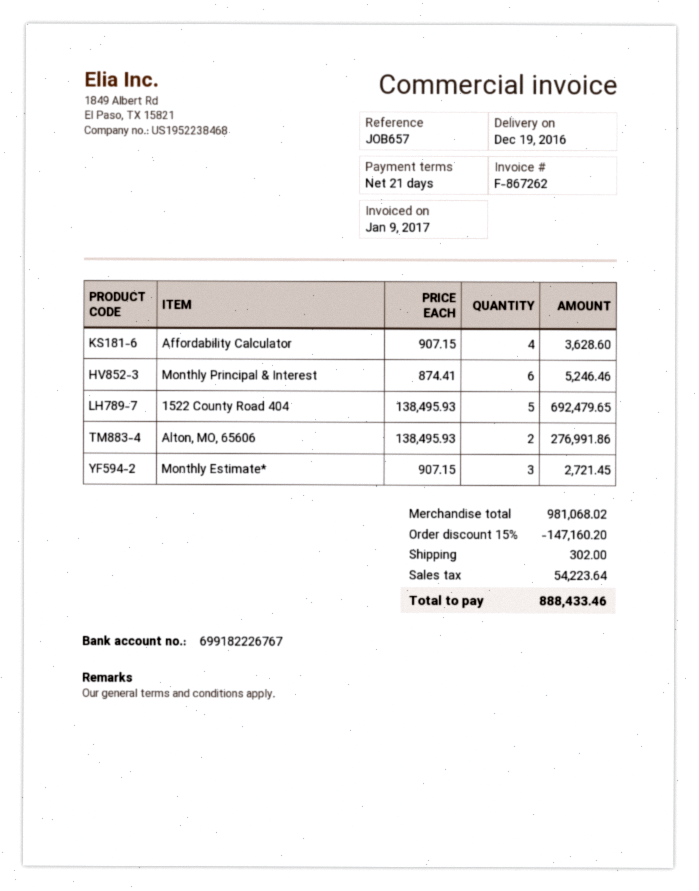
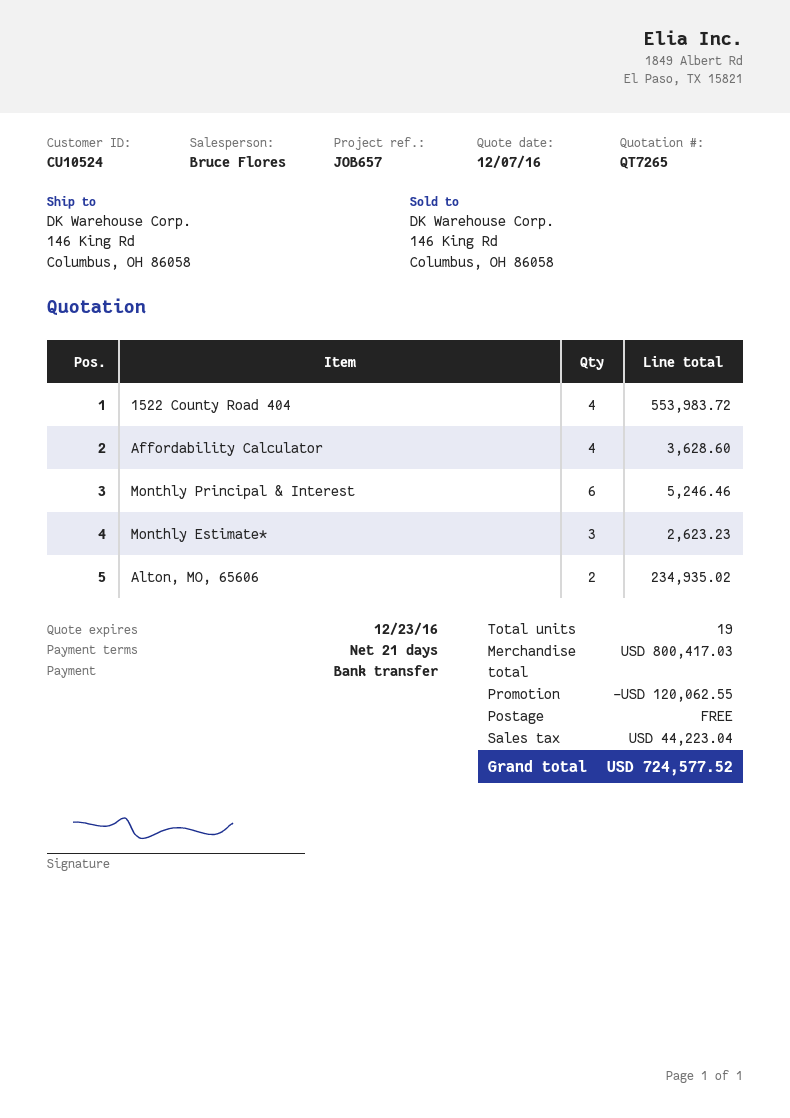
1522 County Road 404: 5 for 692479.65 -> 4 for 553983.72
Alton, MO, 65606: 2 for 276991.86 -> 2 for 234935.02
Monthly Estimate*: 3 for 2721.45 -> 3 for 2623.23
subtotal: 981068.02 -> 800417.03
discount: 147160.20 -> 120062.55
shipping: 302.00 -> 0.00
tax: 54223.64 -> 44223.04
total: 888433.46 -> 724577.52

